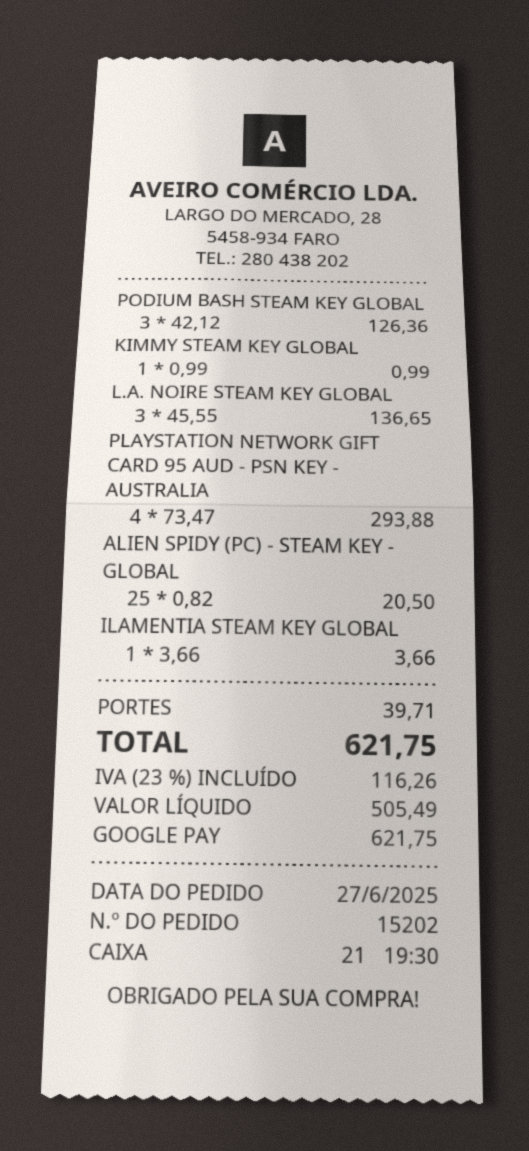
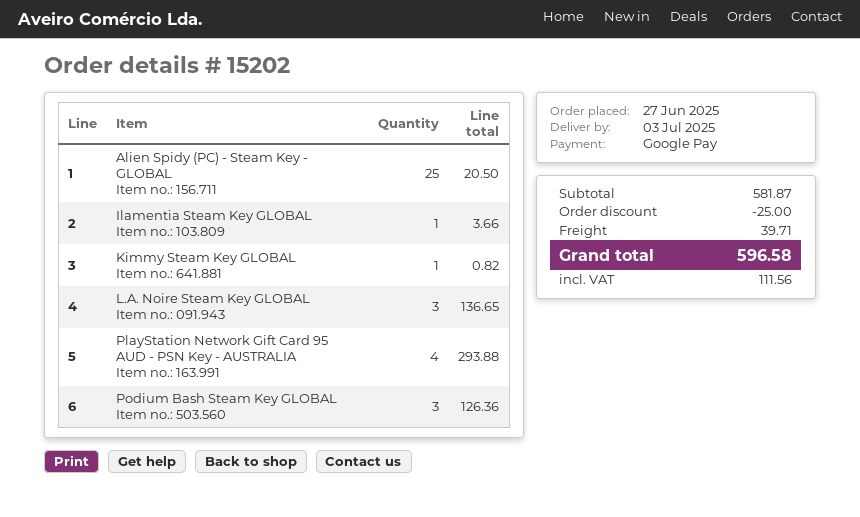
KIMMY STEAM KEY GLOBAL: 1 for 0.99 -> 1 for 0.82
discount: none -> 25.00
tax: 116.26 -> 111.56
total: 621.75 -> 596.58

